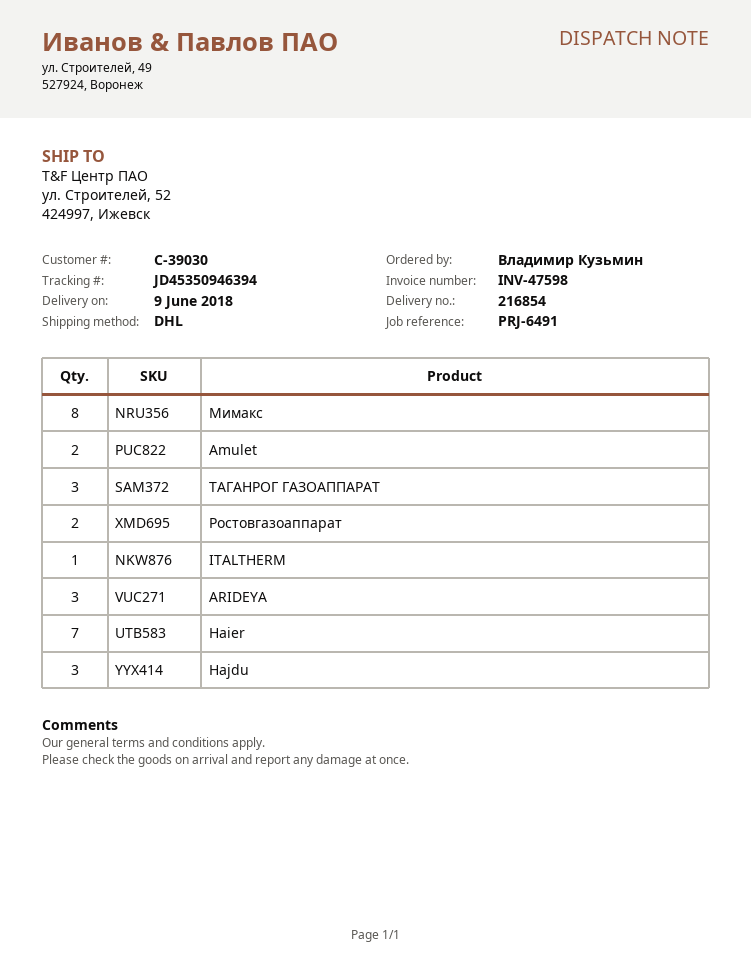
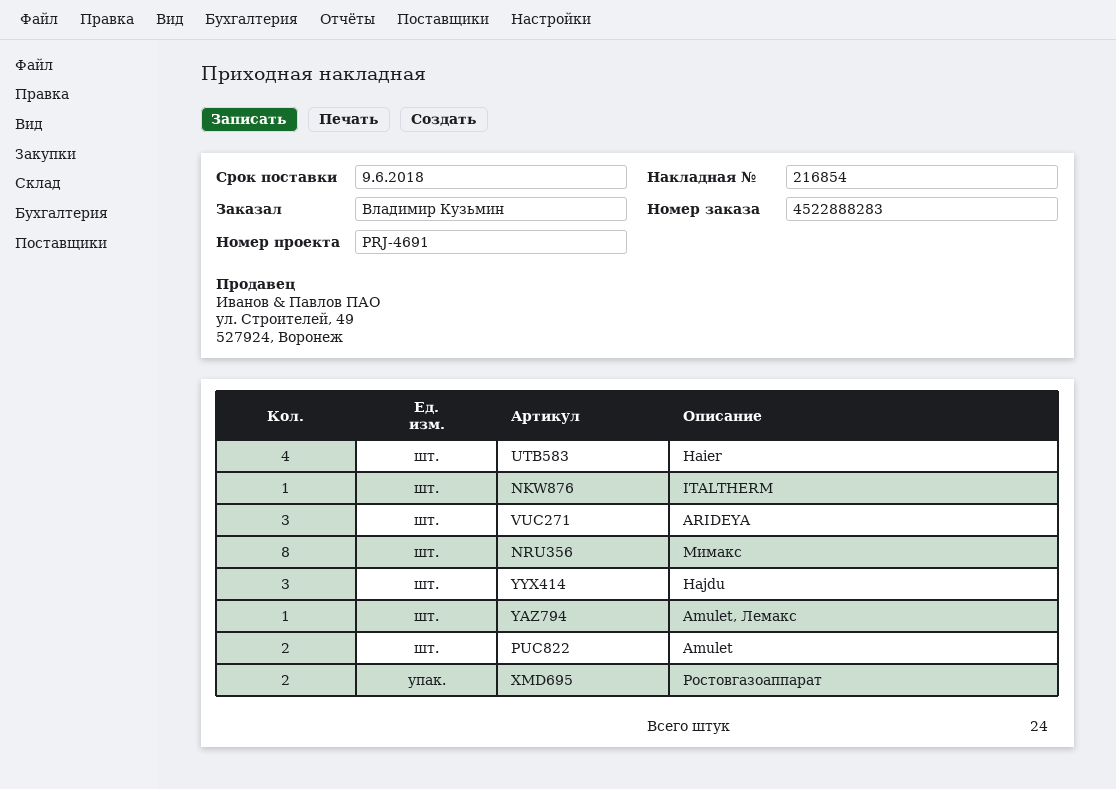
reference: PRJ-6491 -> PRJ-4691
ТАГАНРОГ ГАЗОАППАРАТ: 3 -> none
Haier: 7 -> 4
Amulet, Лемакс: none -> 1

